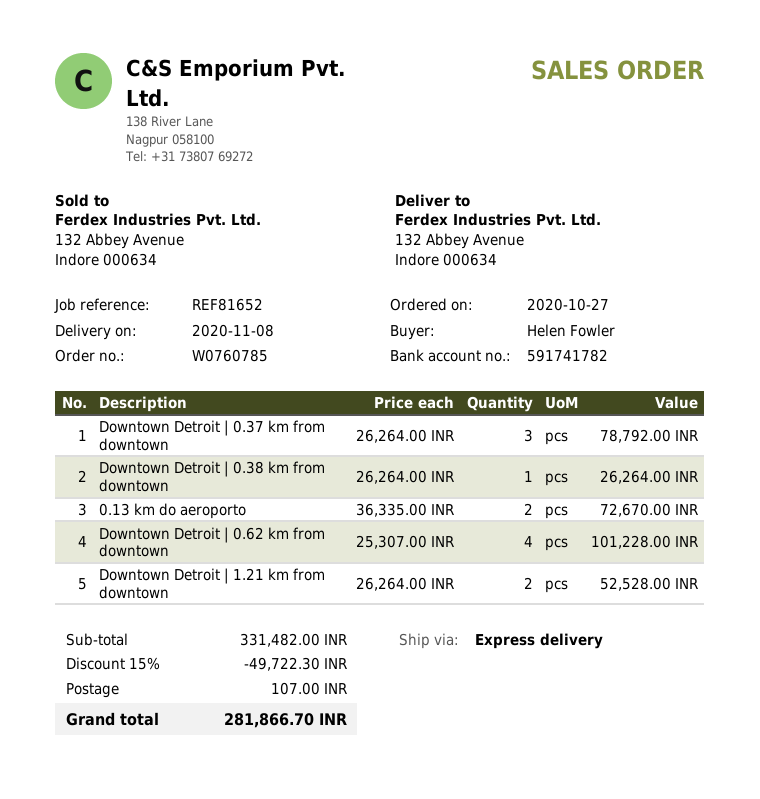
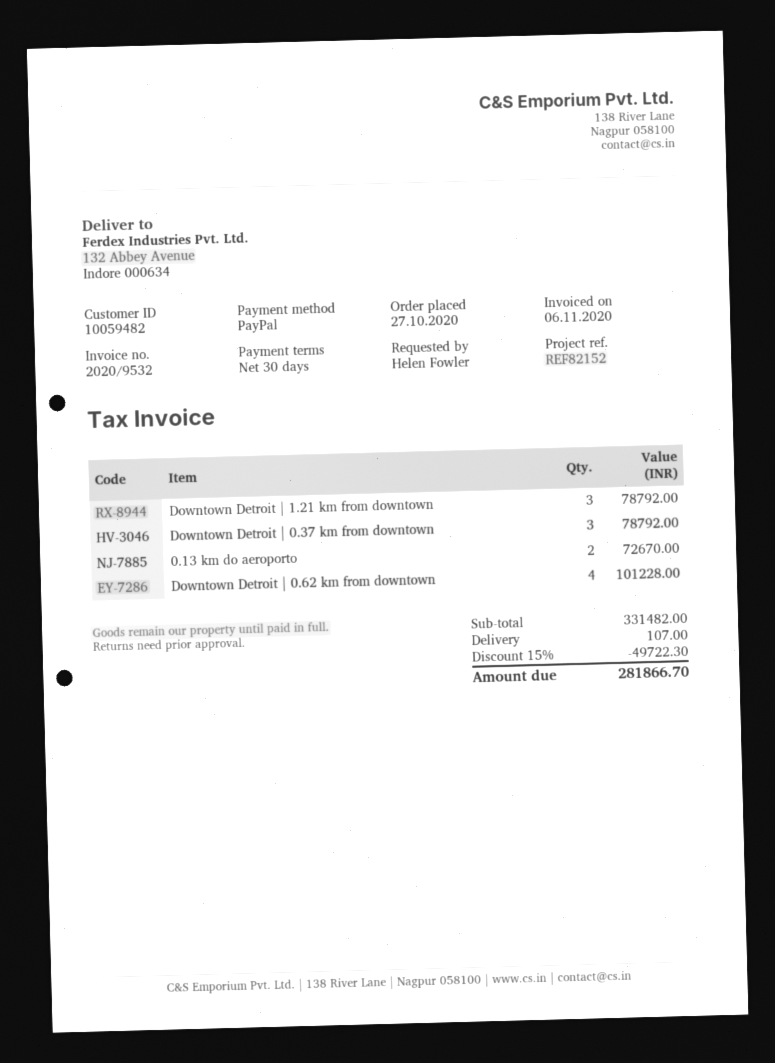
reference: REF81652 -> REF82152
Downtown Detroit | 0.38 km from downtown: 1 for 26264.00 -> none
Downtown Detroit | 1.21 km from downtown: 2 for 52528.00 -> 3 for 78792.00

